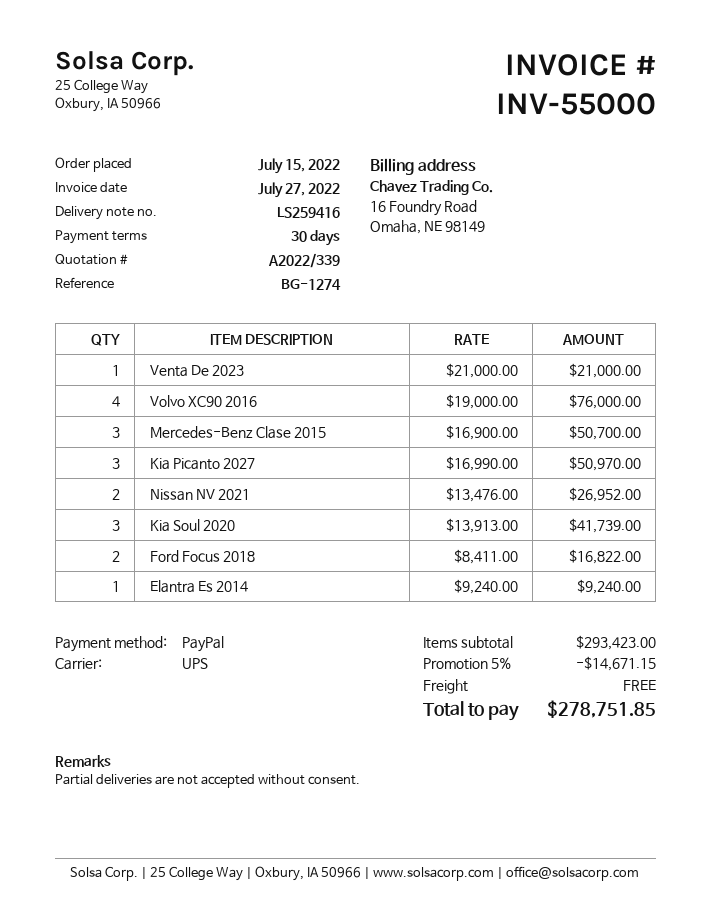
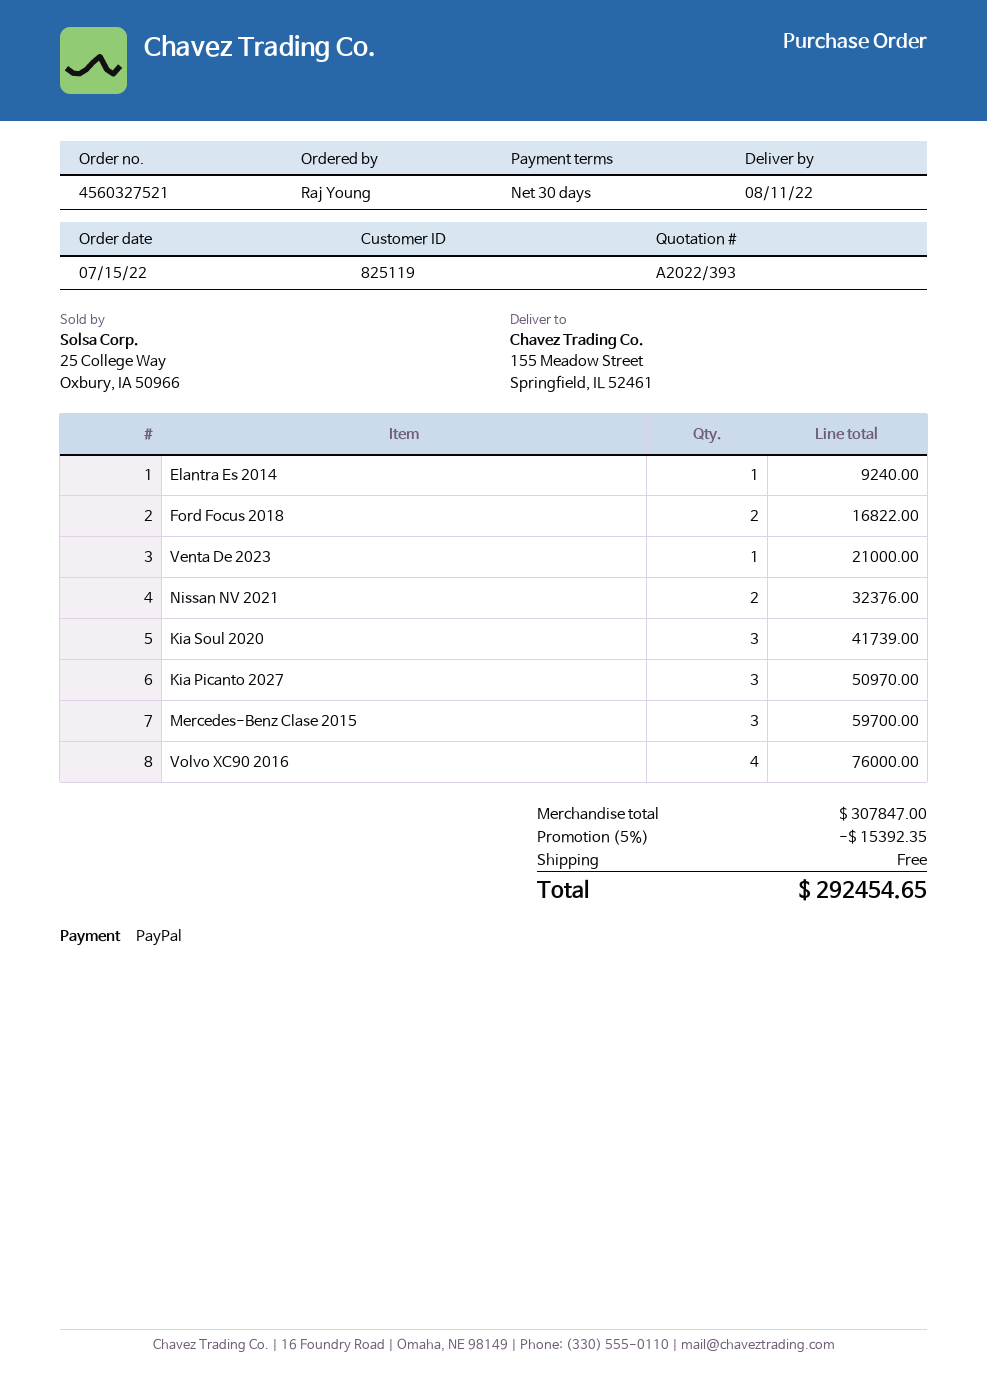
quote number: A2022/339 -> A2022/393
Mercedes-Benz Clase 2015: 3 for 50700.00 -> 3 for 59700.00
Nissan NV 2021: 2 for 26952.00 -> 2 for 32376.00
subtotal: 293423.00 -> 307847.00
discount: 5% = 14671.15 -> 5% = 15392.35
total: 278751.85 -> 292454.65

